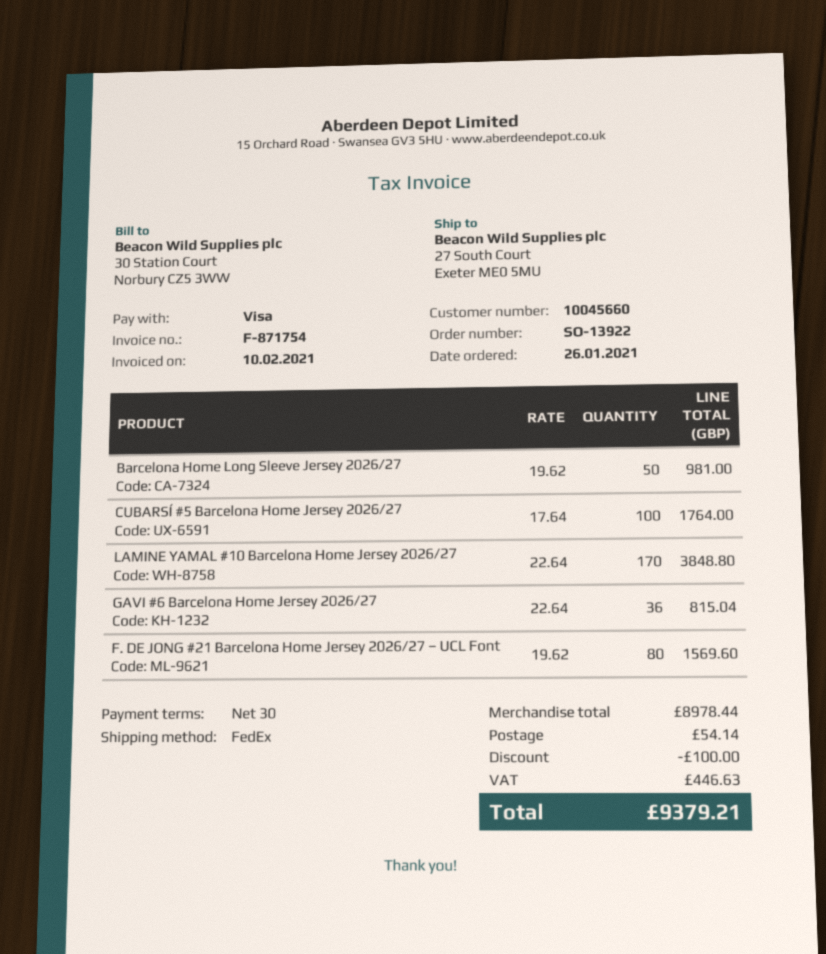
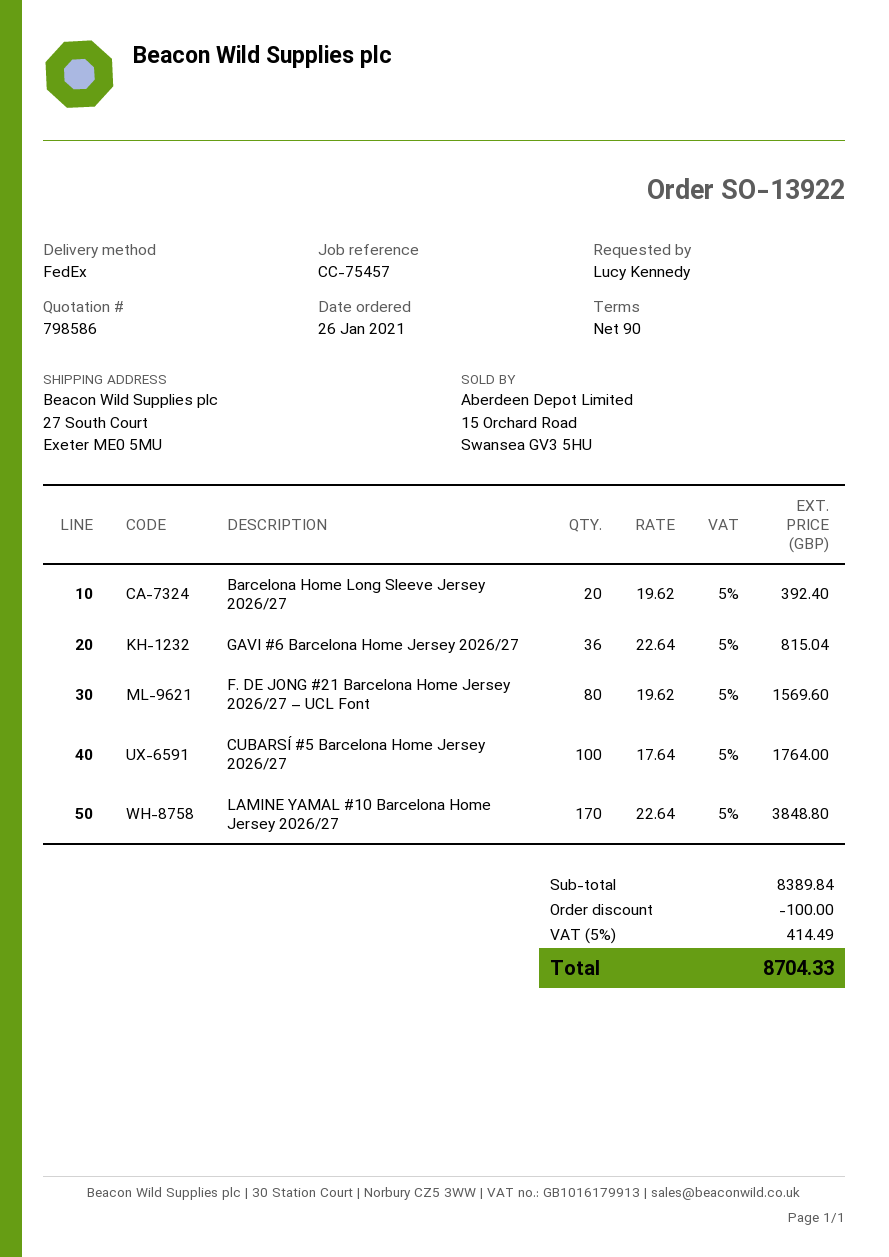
payment terms: 30 days -> 90 days
Barcelona Home Long Sleeve Jersey 2026/27: 50 x 19.62 = 981.00 -> 20 x 19.62 = 392.40
subtotal: 8978.44 -> 8389.84
shipping: 54.14 -> none
tax: 446.63 -> 414.49
total: 9379.21 -> 8704.33

